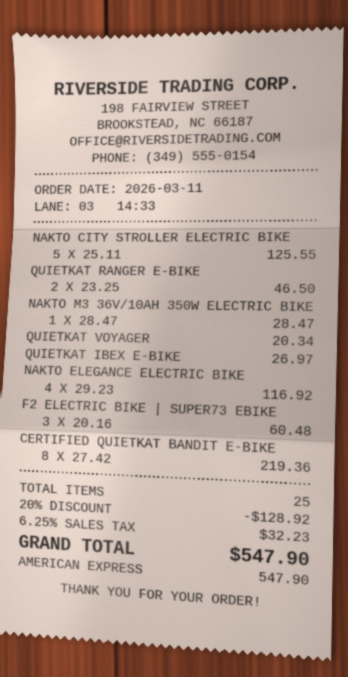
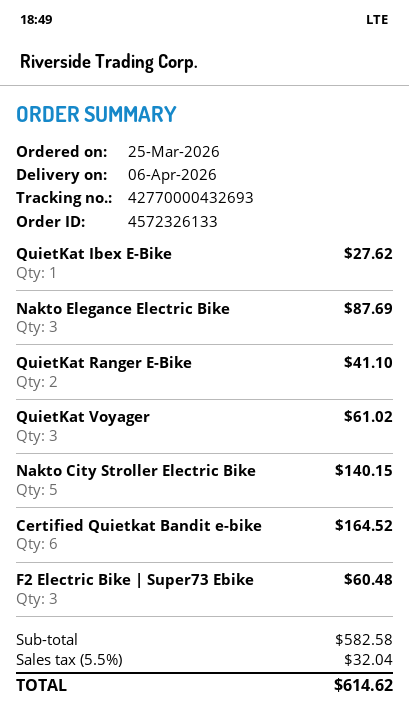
order date: 2026-03-11 -> 2026-03-25
NAKTO CITY STROLLER ELECTRIC BIKE: 5 for 125.55 -> 5 for 140.15
QUIETKAT RANGER E-BIKE: 2 for 46.50 -> 2 for 41.10
NAKTO M3 36V/10AH 350W ELECTRIC BIKE: 1 for 28.47 -> none
QUIETKAT VOYAGER: 1 for 20.34 -> 3 for 61.02
QUIETKAT IBEX E-BIKE: 1 for 26.97 -> 1 for 27.62
NAKTO ELEGANCE ELECTRIC BIKE: 4 for 116.92 -> 3 for 87.69
CERTIFIED QUIETKAT BANDIT E-BIKE: 8 for 219.36 -> 6 for 164.52
discount: 20% = 128.92 -> none
tax: 6.25% = 32.23 -> 5.5% = 32.04
total: 547.90 -> 614.62

